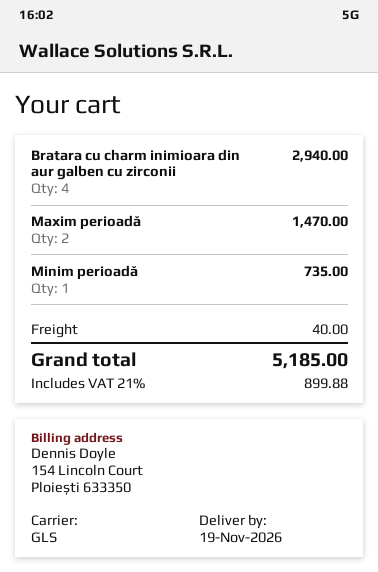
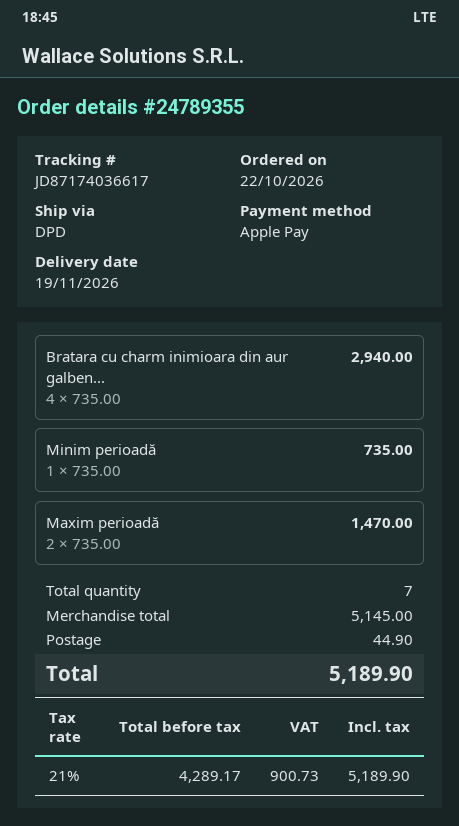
shipping method: GLS -> DPD
shipping: 40.00 -> 44.90
tax: 21% = 899.88 -> 21% = 900.73
total: 5185.00 -> 5189.90

